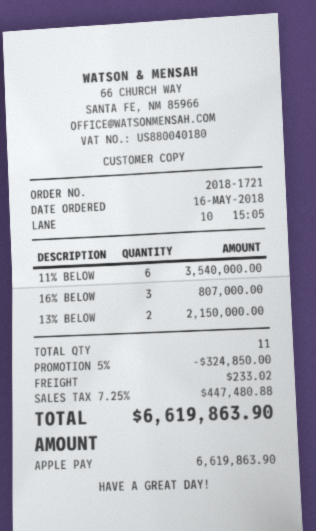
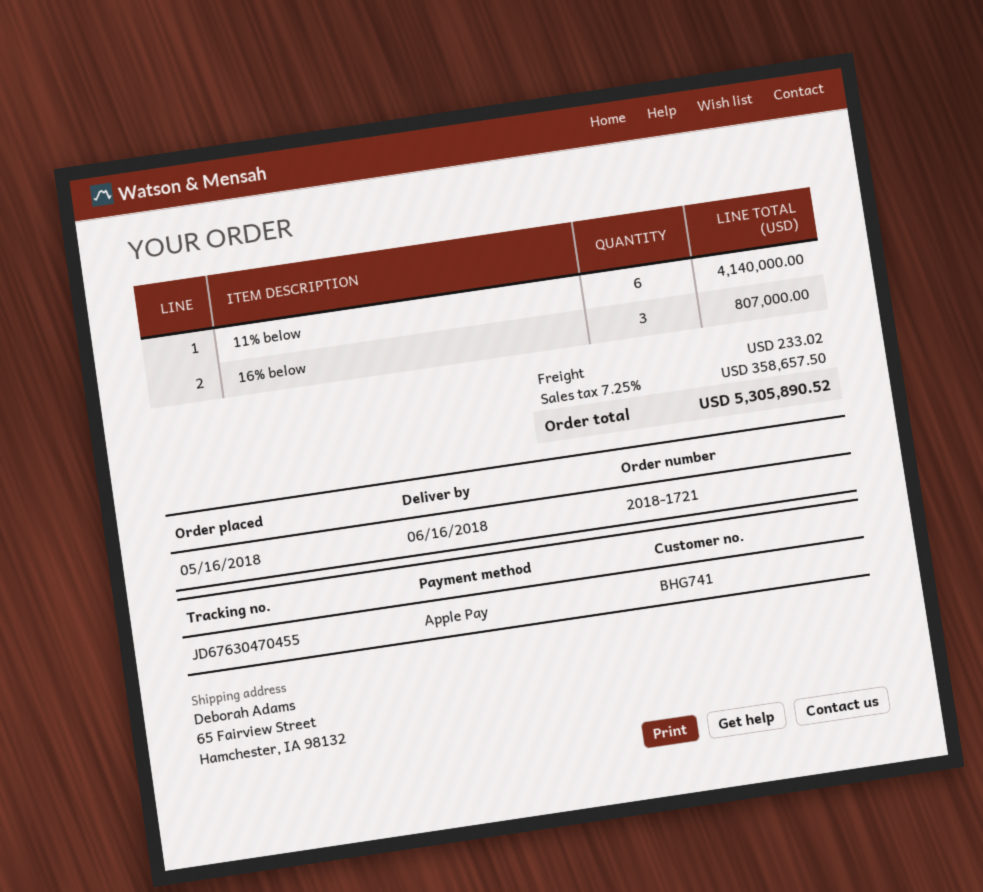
11% BELOW: 6 for 3540000.00 -> 6 for 4140000.00
13% BELOW: 2 for 2150000.00 -> none
discount: 5% = 324850.00 -> none
tax: 7.25% = 447480.88 -> 7.25% = 358657.50
total: 6619863.90 -> 5305890.52

